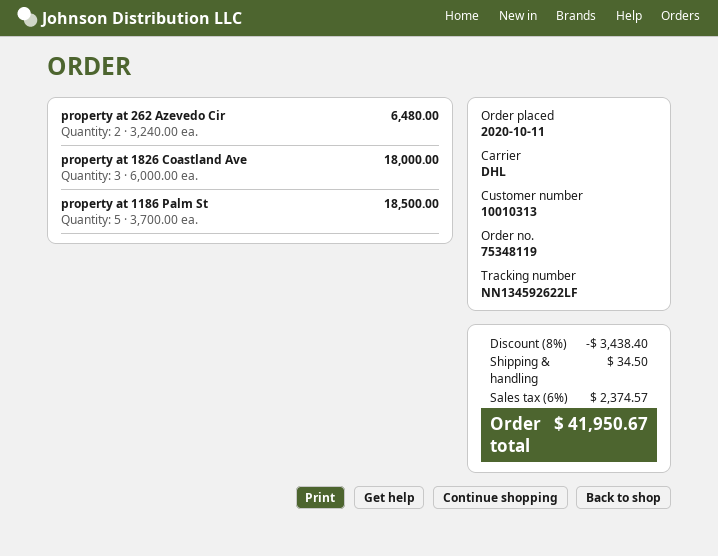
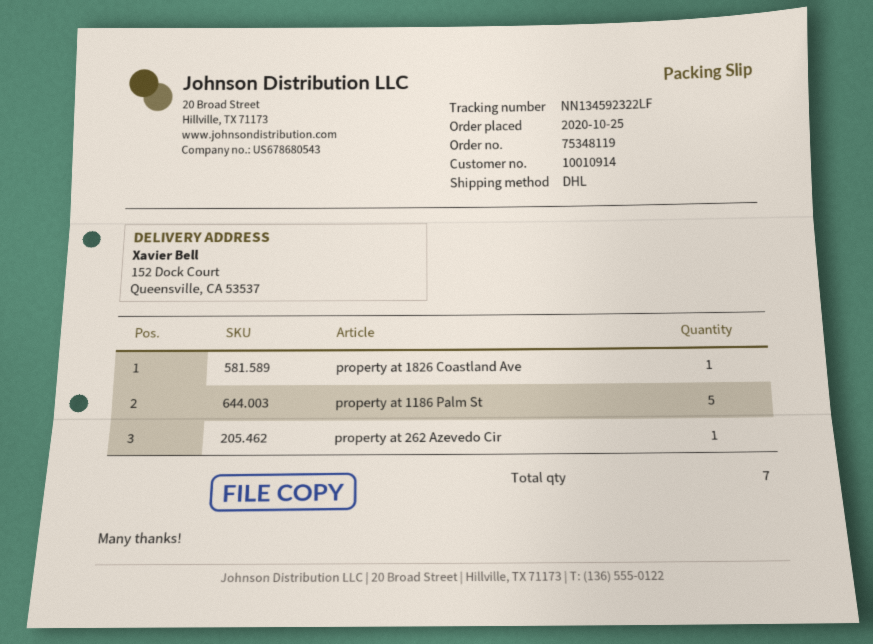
order date: 2020-10-11 -> 2020-10-25
customer number: 10010313 -> 10010914
tracking number: NN134592622LF -> NN134592322LF
property at 262 Azevedo Cir: 2 -> 1
property at 1826 Coastland Ave: 3 -> 1

